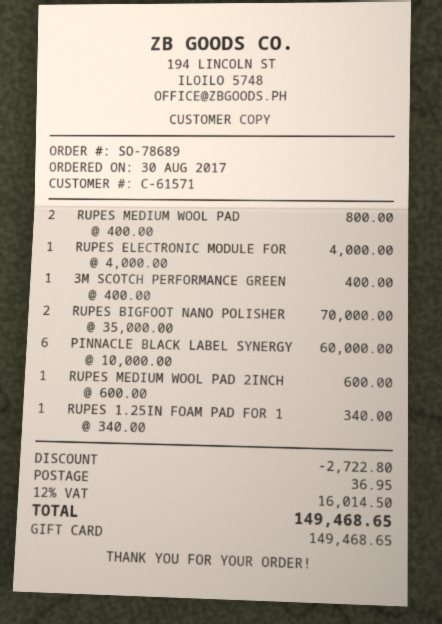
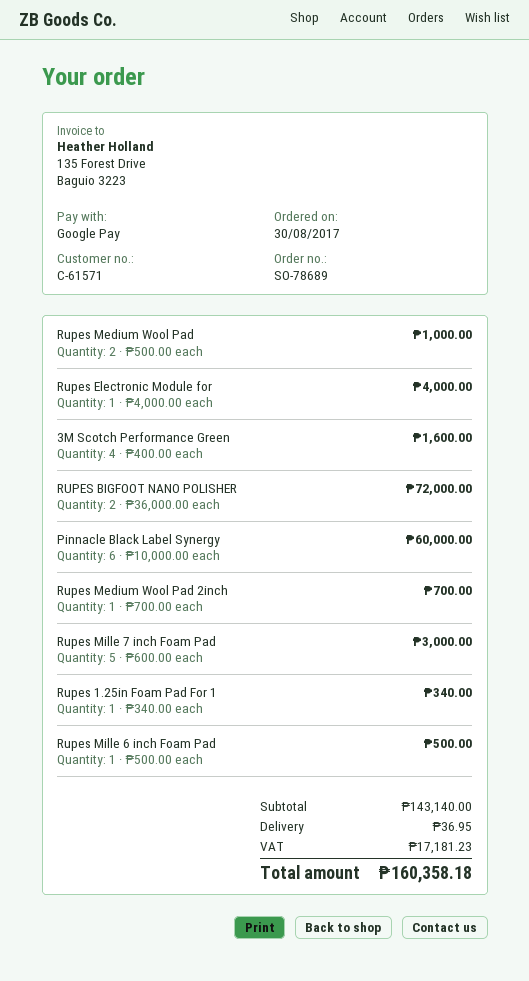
payment method: gift card -> Google Pay
RUPES MEDIUM WOOL PAD: 2 x 400.00 = 800.00 -> 2 x 500.00 = 1000.00
3M SCOTCH PERFORMANCE GREEN: 1 x 400.00 = 400.00 -> 4 x 400.00 = 1600.00
RUPES BIGFOOT NANO POLISHER: 2 x 35000.00 = 70000.00 -> 2 x 36000.00 = 72000.00
RUPES MEDIUM WOOL PAD 2INCH: 1 x 600.00 = 600.00 -> 1 x 700.00 = 700.00
Rupes Mille 7 inch Foam Pad: none -> 5 x 600.00 = 3000.00
Rupes Mille 6 inch Foam Pad: none -> 1 x 500.00 = 500.00
discount: 2722.80 -> none
tax: 16014.50 -> 17181.23
total: 149468.65 -> 160358.18

